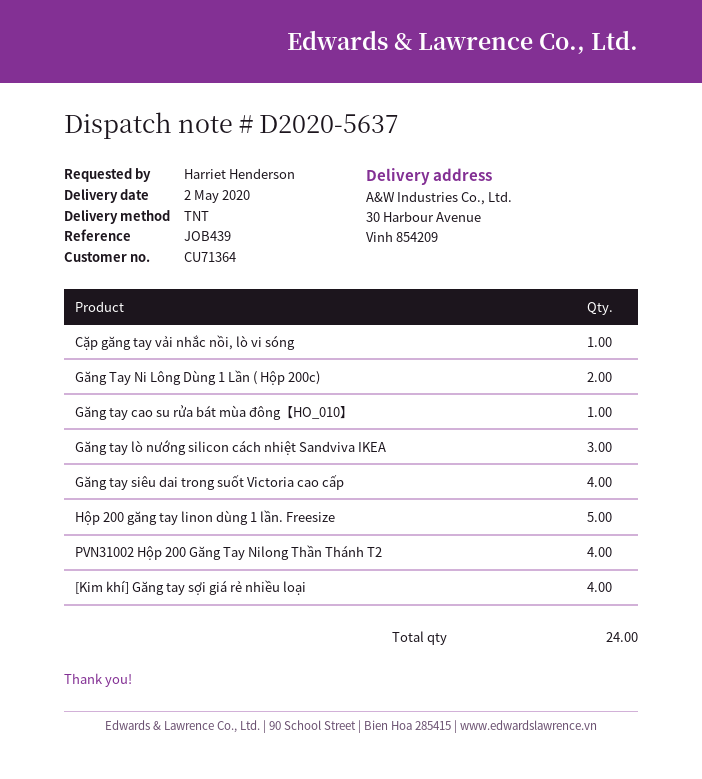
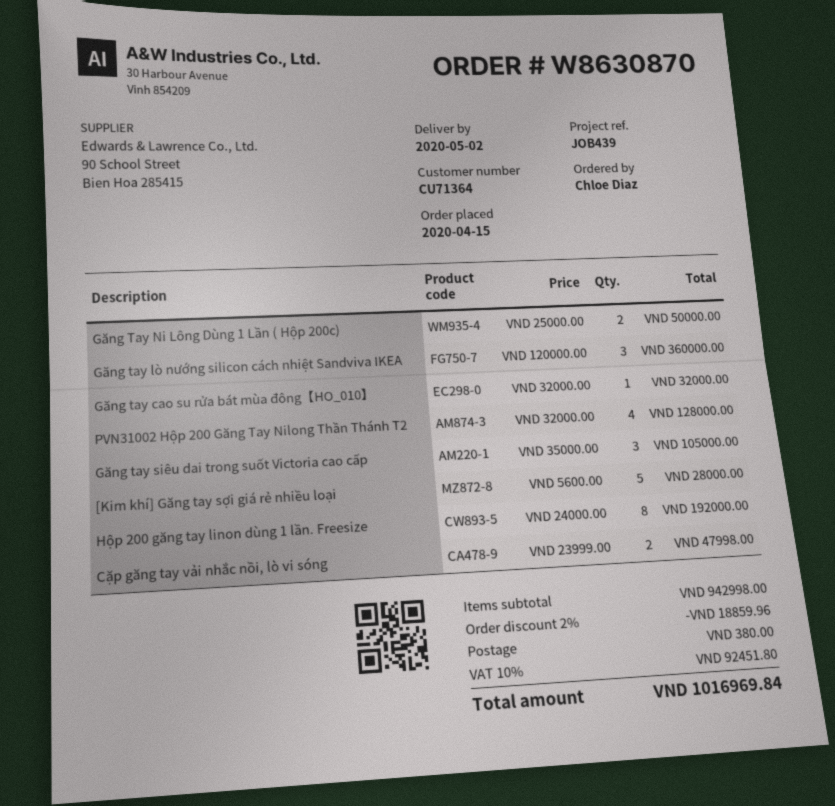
ordered by: Harriet Henderson -> Chloe Diaz
Cặp găng tay vải nhắc nồi, lò vi sóng: 1 -> 2
Găng tay siêu dai trong suốt Victoria cao cấp: 4 -> 3
Hộp 200 găng tay linon dùng 1 lần. Freesize: 5 -> 8
[Kim khí] Găng tay sợi giá rẻ nhiều loại: 4 -> 5

